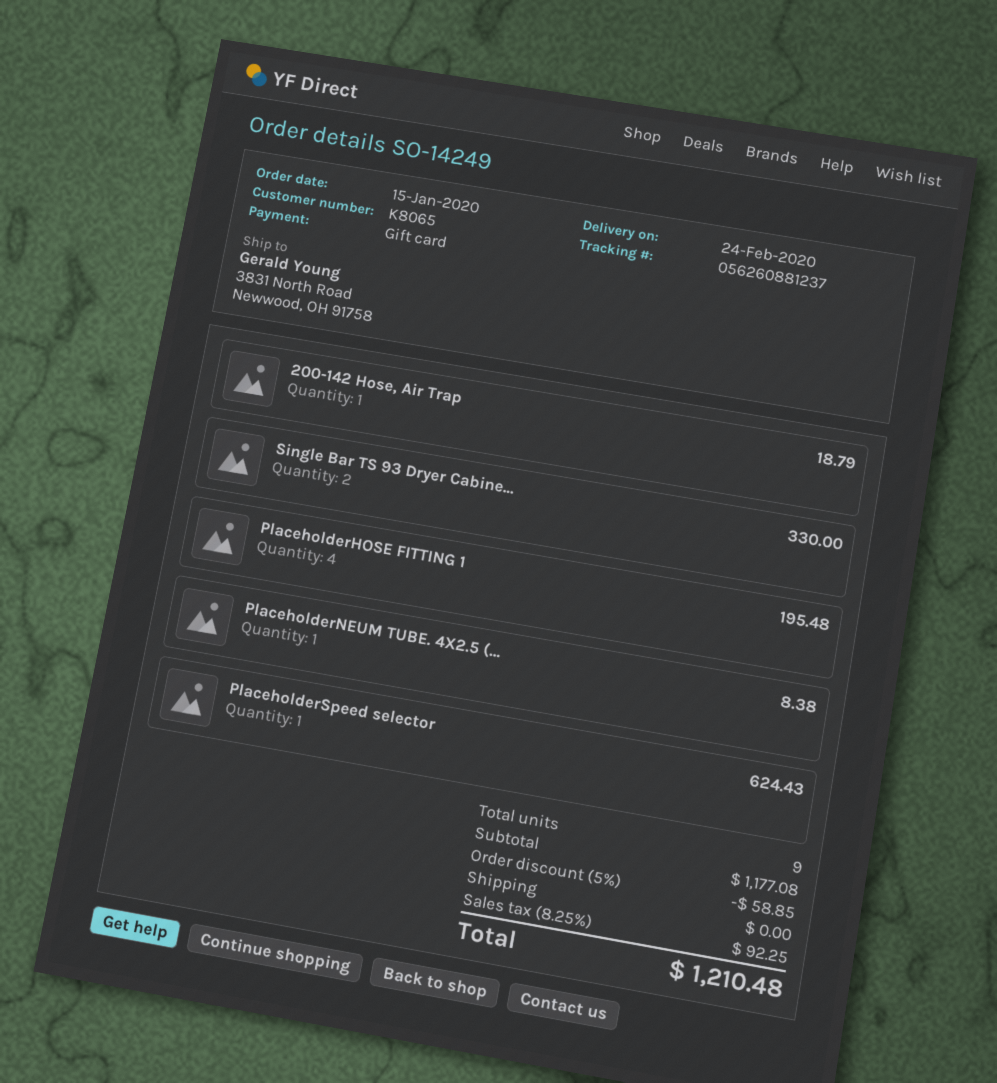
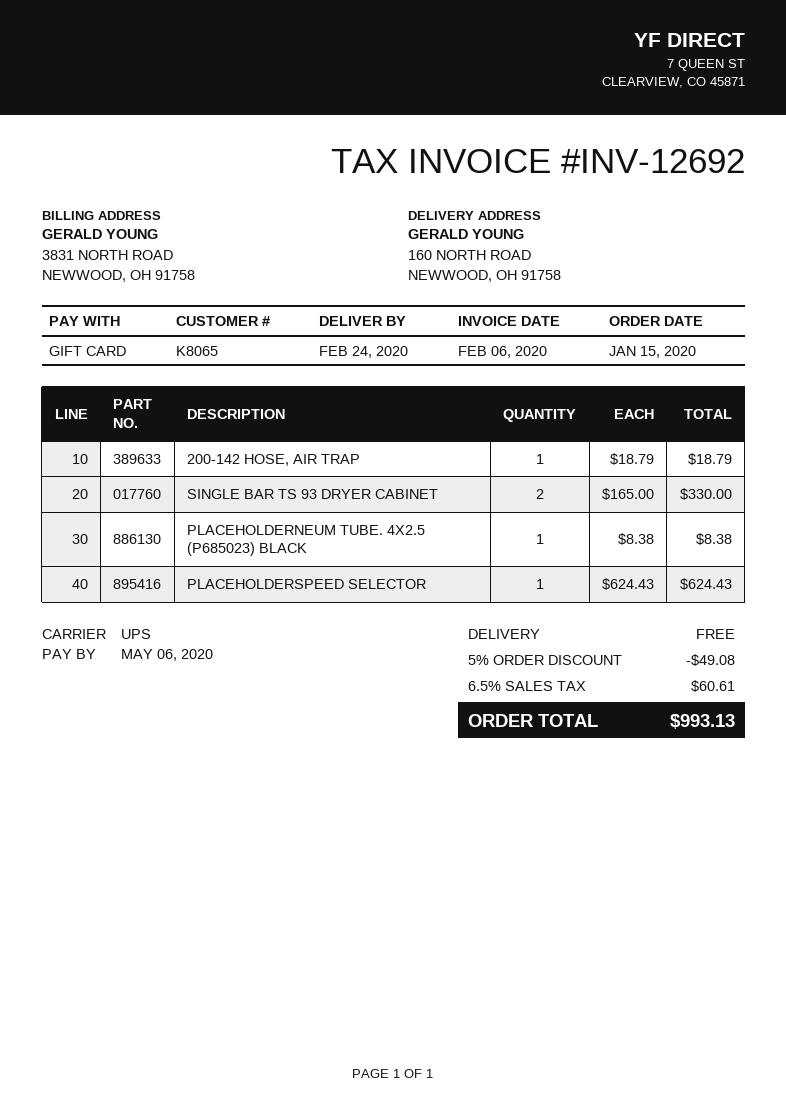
ship to: 3831 North Road, Newwood, OH 91758 -> 160 NORTH ROAD, NEWWOOD, OH 91758
PlaceholderHOSE FITTING 1: 4 for 195.48 -> none
discount: 5% = 58.85 -> 5% = 49.08
tax: 8.25% = 92.25 -> 6.5% = 60.61
total: 1210.48 -> 993.13

